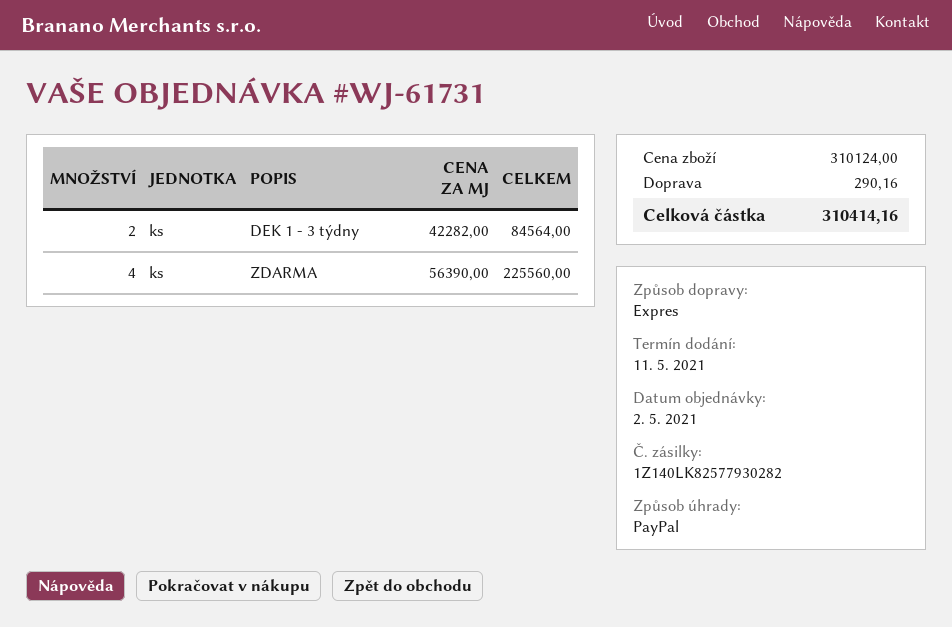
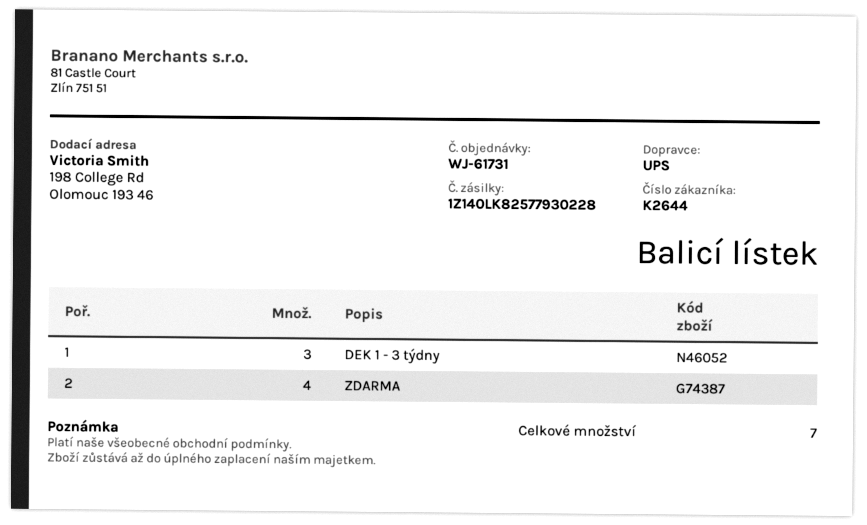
shipping method: express -> UPS
tracking number: 1Z140LK82577930282 -> 1Z140LK82577930228
DEK 1 - 3 týdny: 2 -> 3

